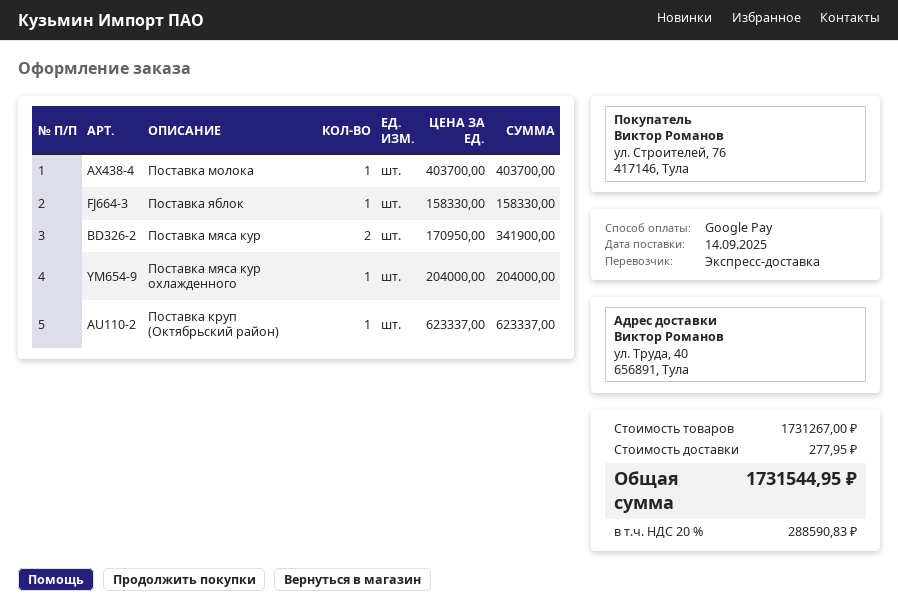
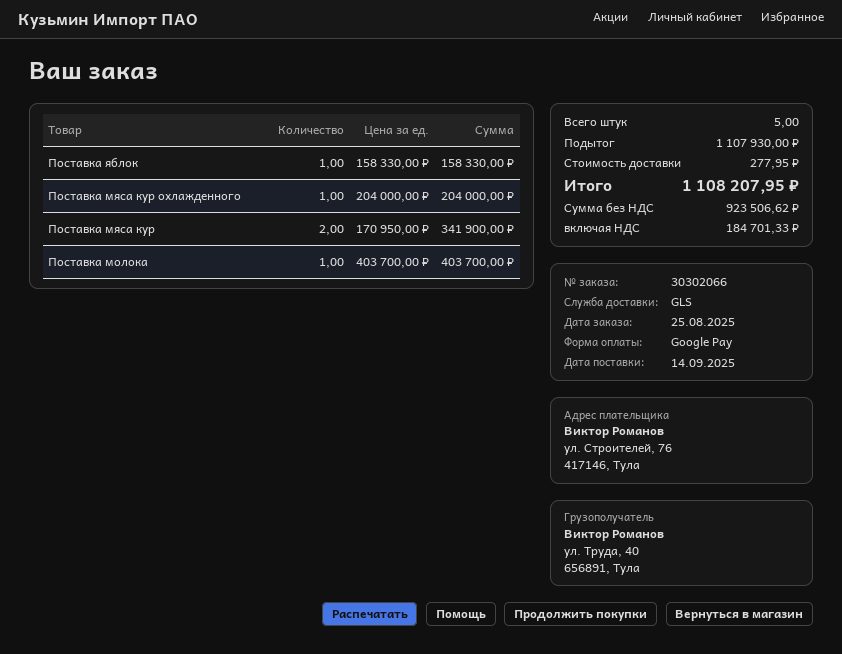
shipping method: express -> GLS
Поставка круп (Октябрьский район): 1 x 623337.00 = 623337.00 -> none
subtotal: 1731267.00 -> 1107930.00
tax: 288590.83 -> 184701.33
total: 1731544.95 -> 1108207.95

